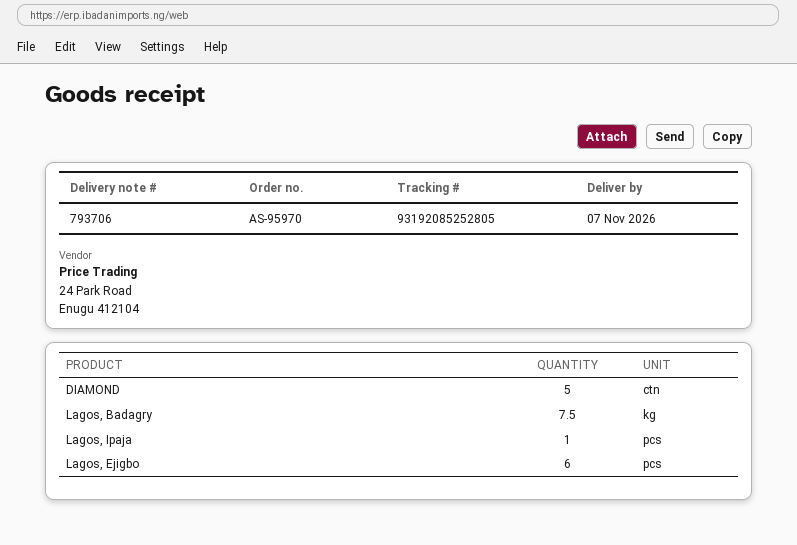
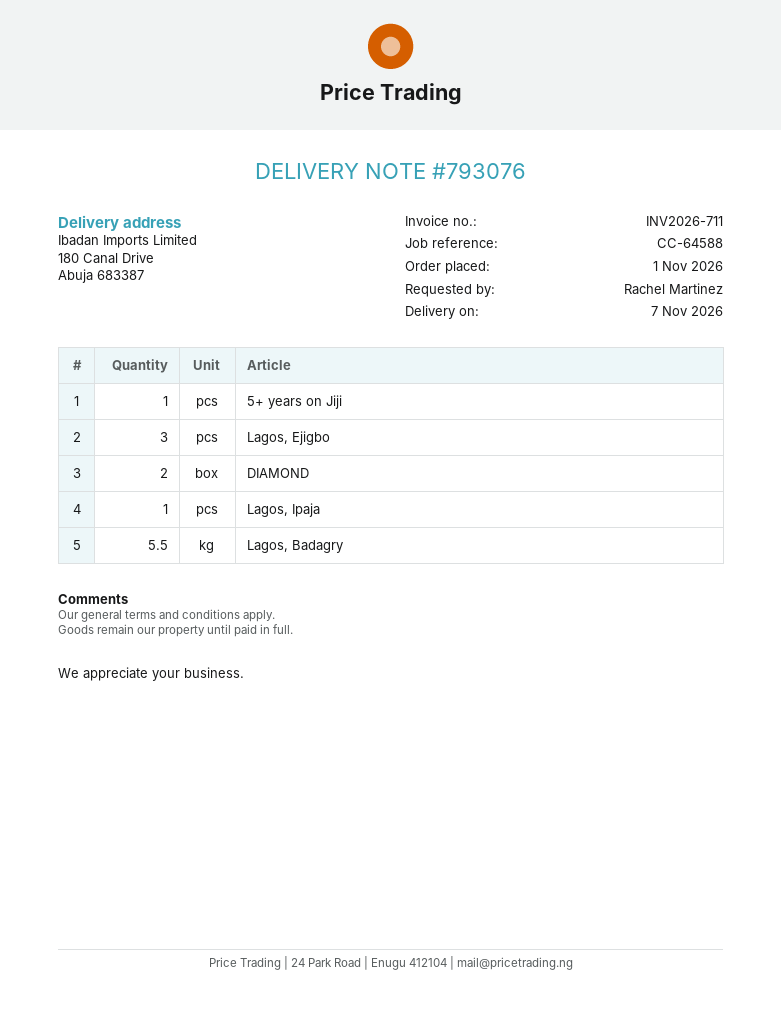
delivery note number: 793706 -> 793076
DIAMOND: 5 -> 2
Lagos, Badagry: 7.5 -> 5.5
Lagos, Ejigbo: 6 -> 3
5+ years on Jiji: none -> 1

